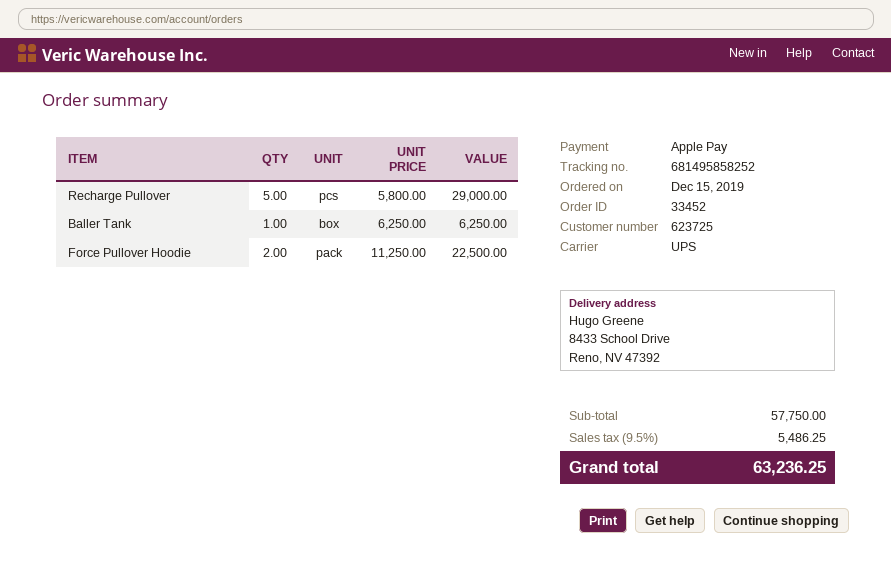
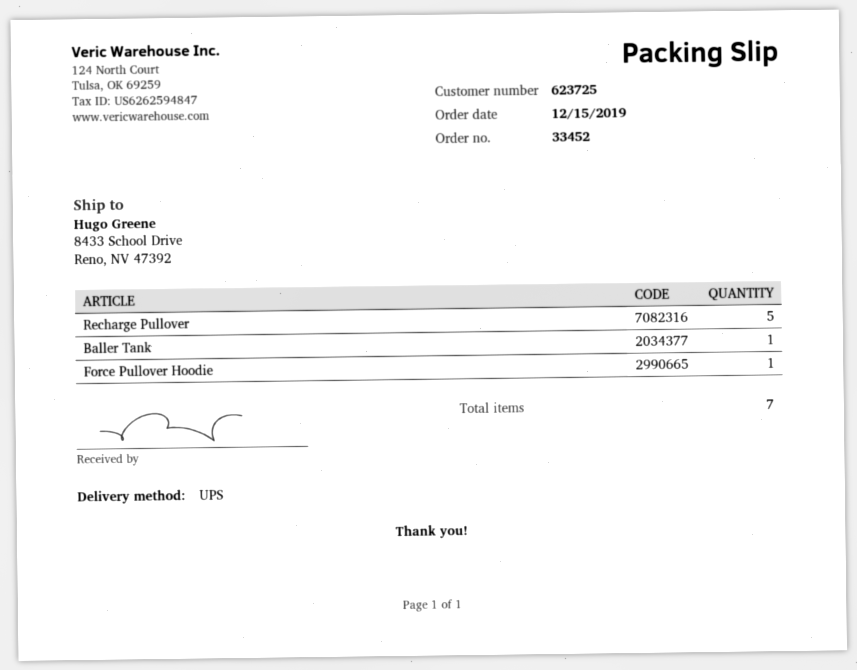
Force Pullover Hoodie: 2 -> 1

